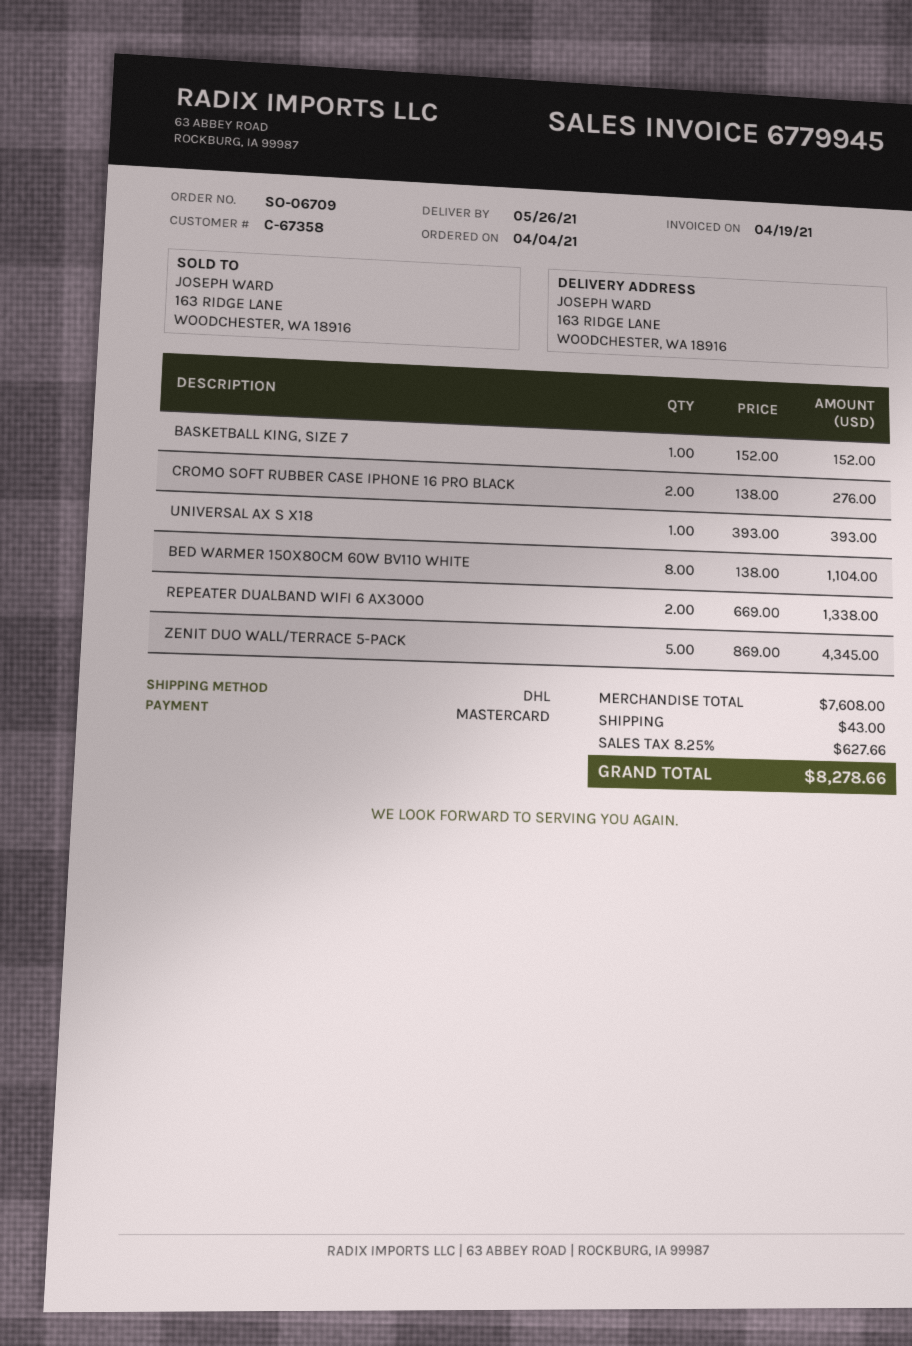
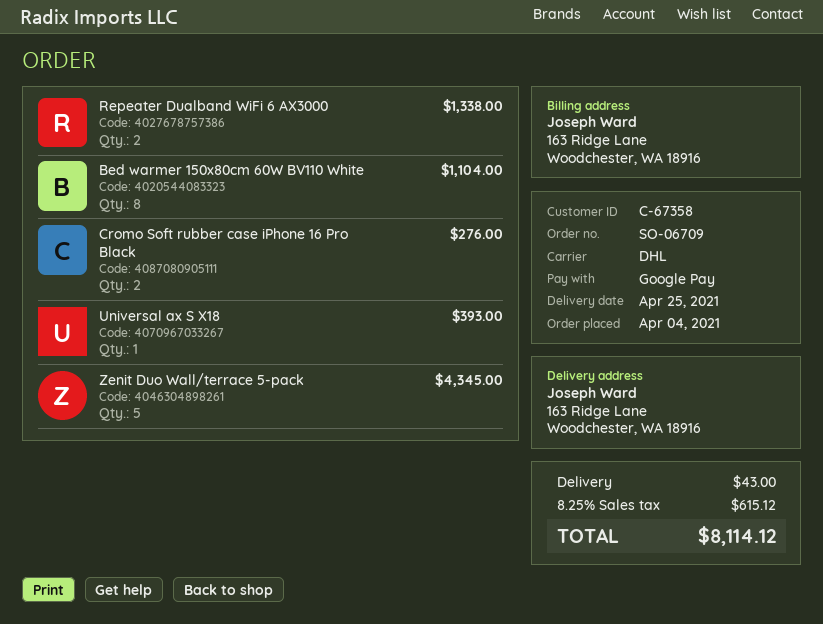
delivery date: 2021-05-26 -> 2021-04-25
payment method: Mastercard -> Google Pay
BASKETBALL KING, SIZE 7: 1 for 152.00 -> none
tax: 8.25% = 627.66 -> 8.25% = 615.12
total: 8278.66 -> 8114.12

